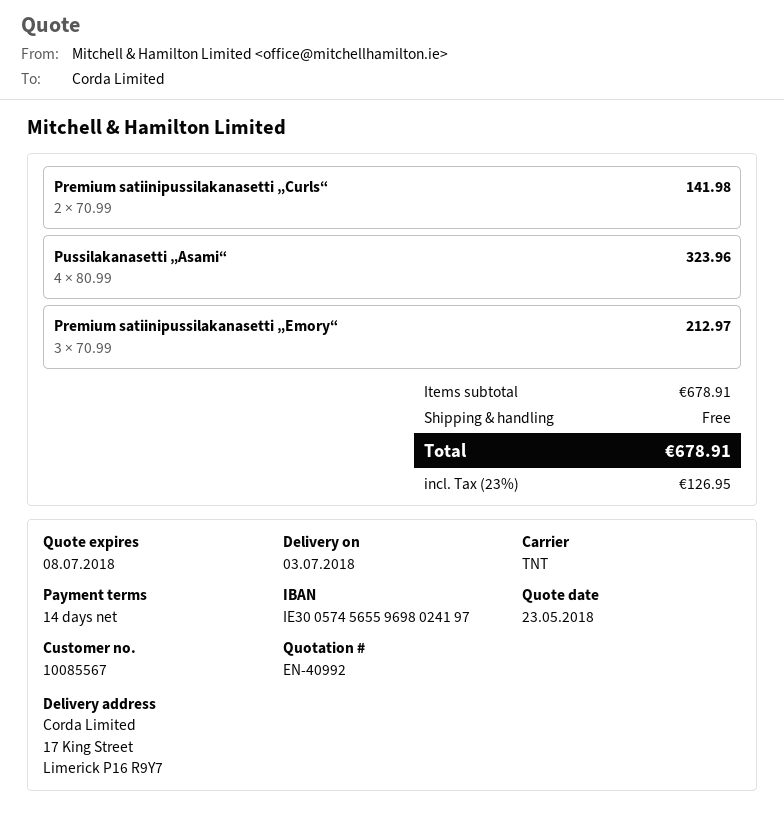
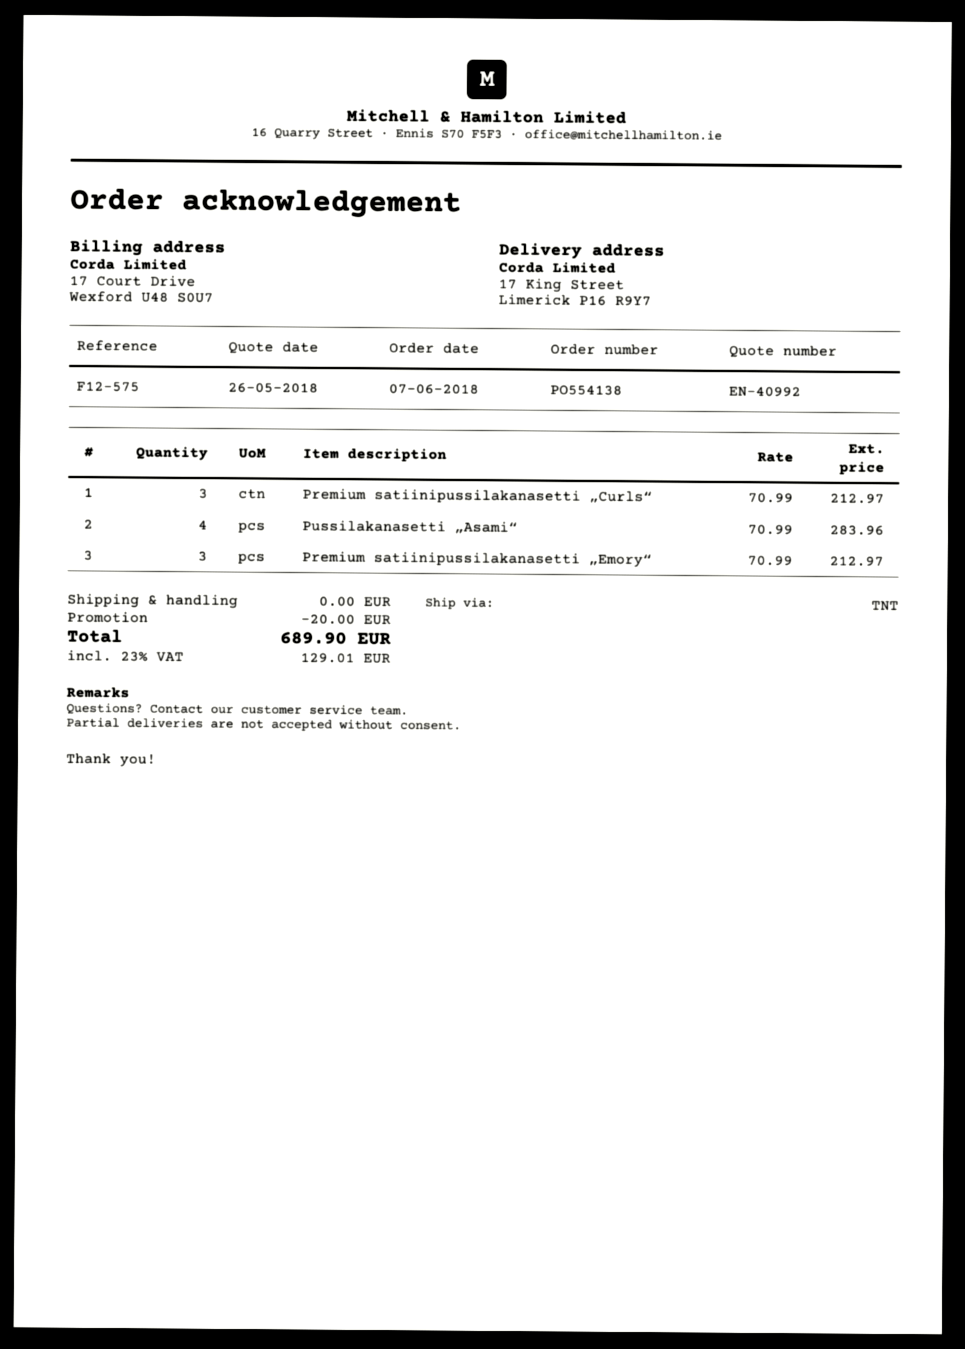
quote date: 2018-05-23 -> 2018-05-26
Premium satiinipussilakanasetti „Curls“: 2 x 70.99 = 141.98 -> 3 x 70.99 = 212.97
Pussilakanasetti „Asami“: 4 x 80.99 = 323.96 -> 4 x 70.99 = 283.96
discount: none -> 20.00
tax: 23% = 126.95 -> 23% = 129.01
total: 678.91 -> 689.90

